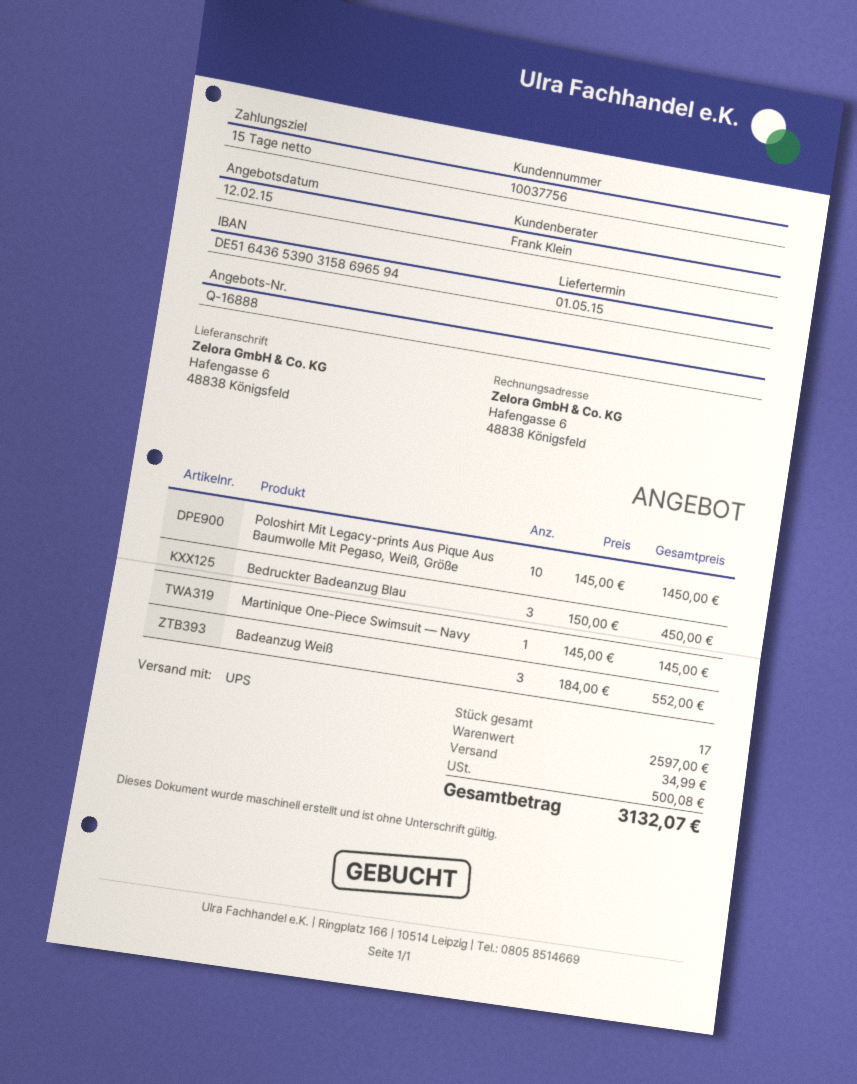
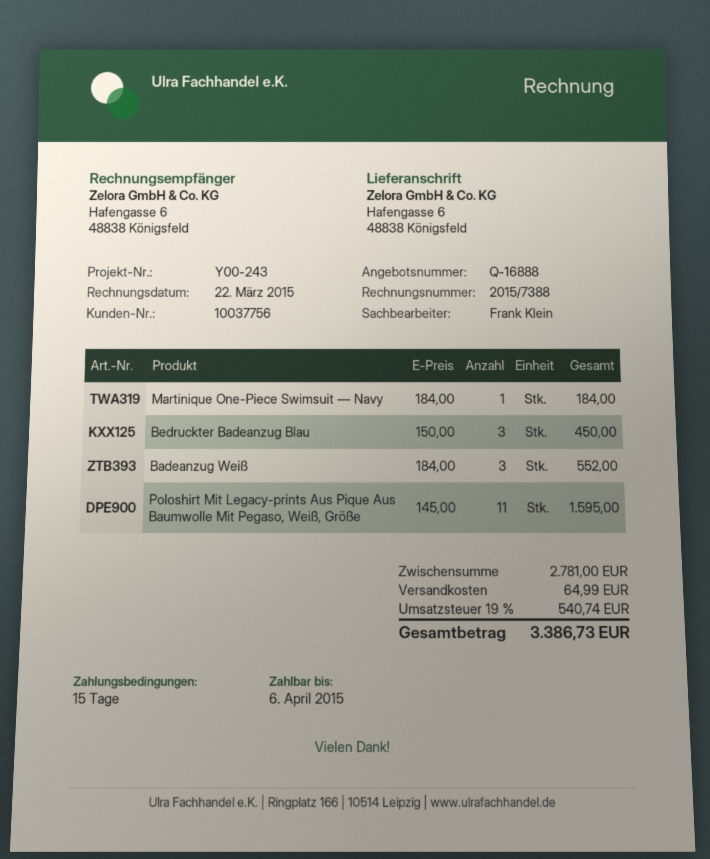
Poloshirt Mit Legacy-prints Aus Pique Aus Baumwolle Mit Pegaso, Weiß, Größe: 10 x 145.00 = 1450.00 -> 11 x 145.00 = 1595.00
Martinique One-Piece Swimsuit — Navy: 1 x 145.00 = 145.00 -> 1 x 184.00 = 184.00
subtotal: 2597.00 -> 2781.00
shipping: 34.99 -> 64.99
tax: 500.08 -> 540.74
total: 3132.07 -> 3386.73

